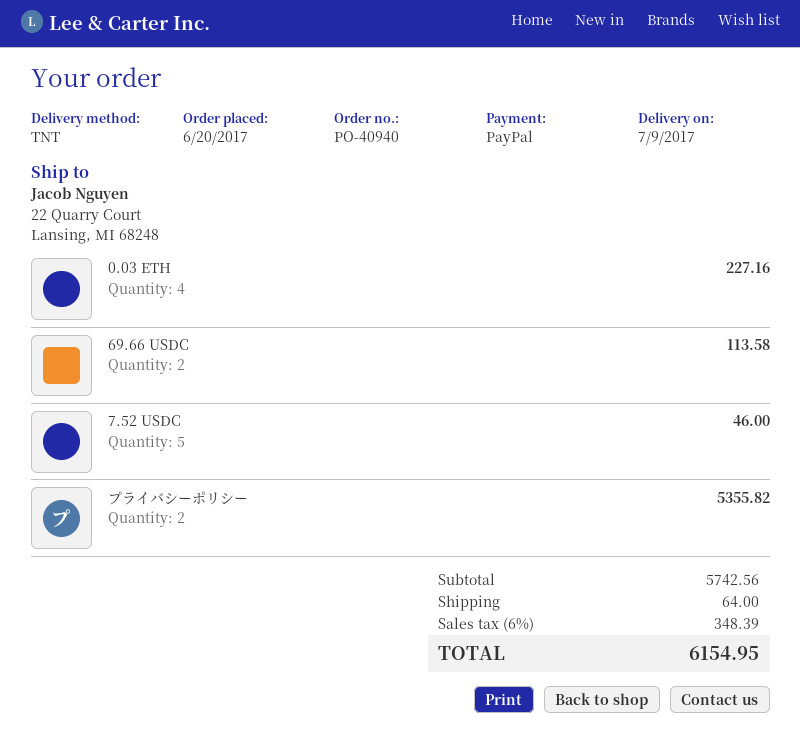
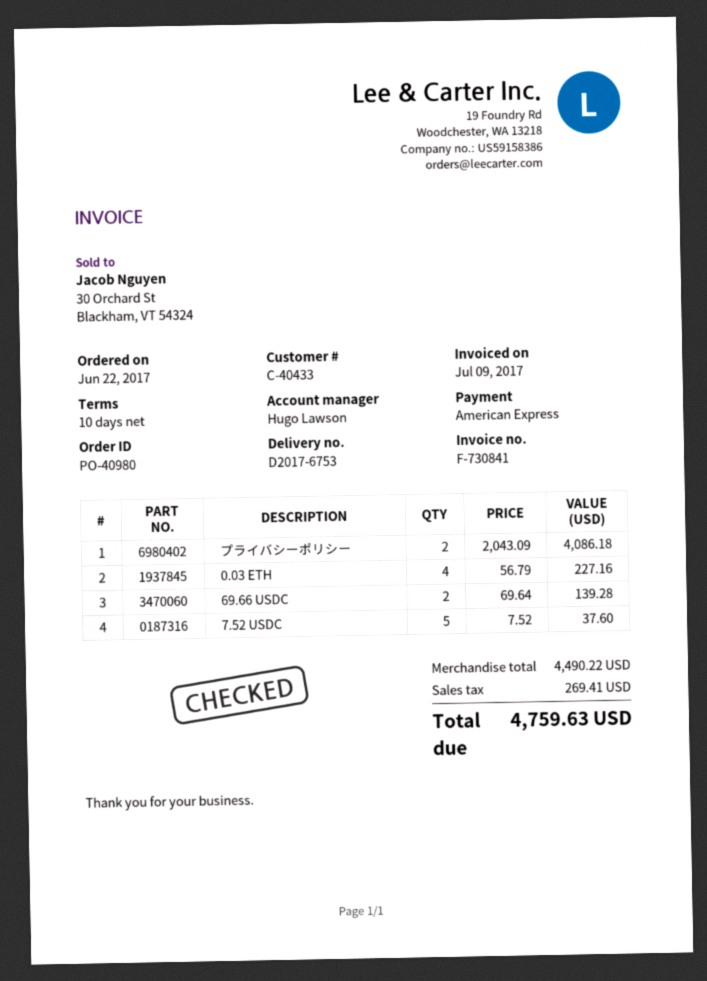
order number: PO-40940 -> PO-40980
order date: 2017-06-20 -> 2017-06-22
payment method: PayPal -> American Express
69.66 USDC: 2 for 113.58 -> 2 for 139.28
7.52 USDC: 5 for 46.00 -> 5 for 37.60
プライバシーポリシー: 2 for 5355.82 -> 2 for 4086.18
subtotal: 5742.56 -> 4490.22
shipping: 64.00 -> none
tax: 348.39 -> 269.41
total: 6154.95 -> 4759.63

